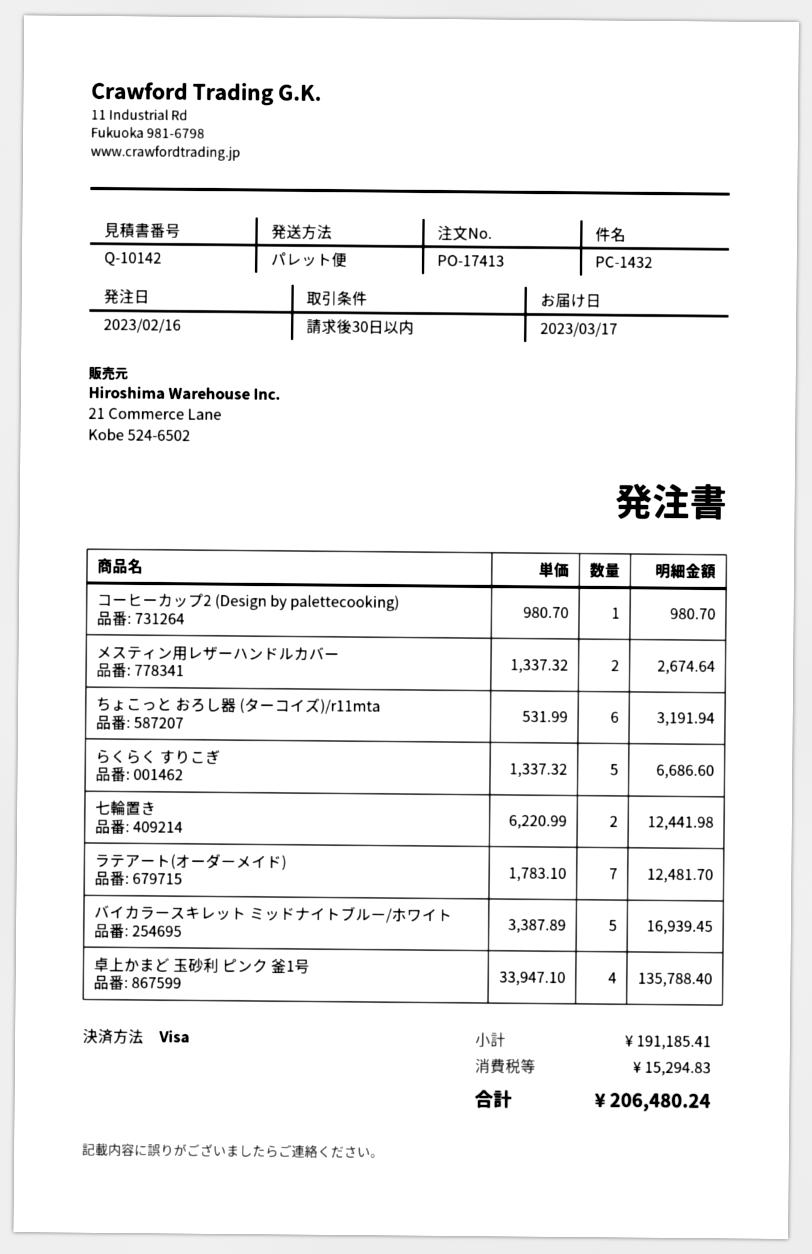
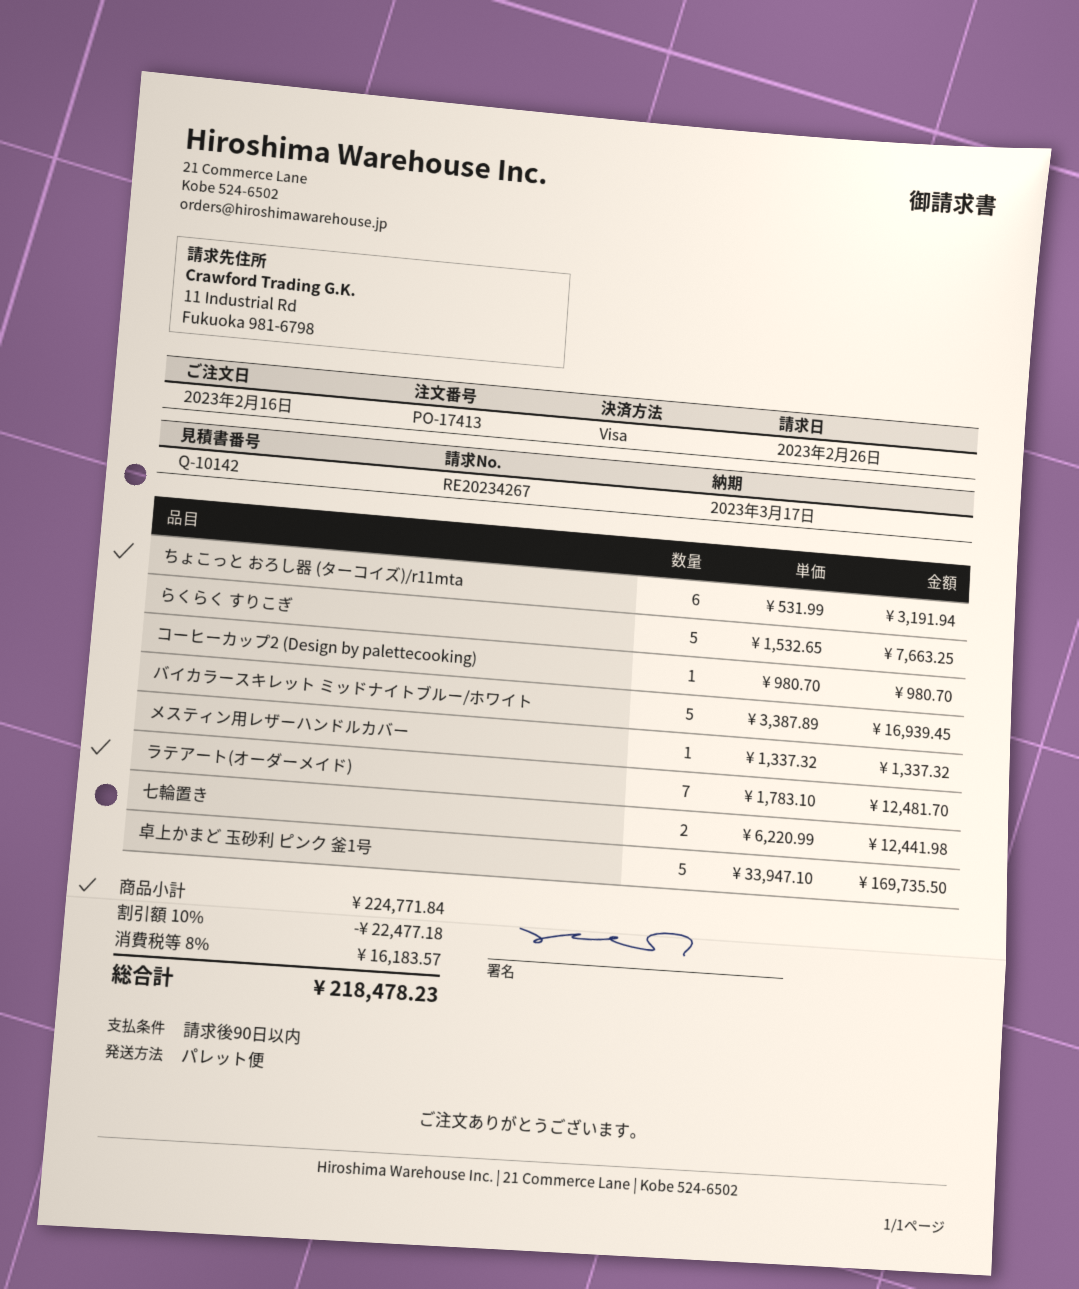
payment terms: 30 days -> 90 days
メスティン用レザーハンドルカバー: 2 x 1337.32 = 2674.64 -> 1 x 1337.32 = 1337.32
らくらく すりこぎ: 5 x 1337.32 = 6686.60 -> 5 x 1532.65 = 7663.25
卓上かまど 玉砂利 ピンク 釜1号: 4 x 33947.10 = 135788.40 -> 5 x 33947.10 = 169735.50
subtotal: 191185.41 -> 224771.84
discount: none -> 10% = 22477.18
tax: 15294.83 -> 16183.57
total: 206480.24 -> 218478.23

